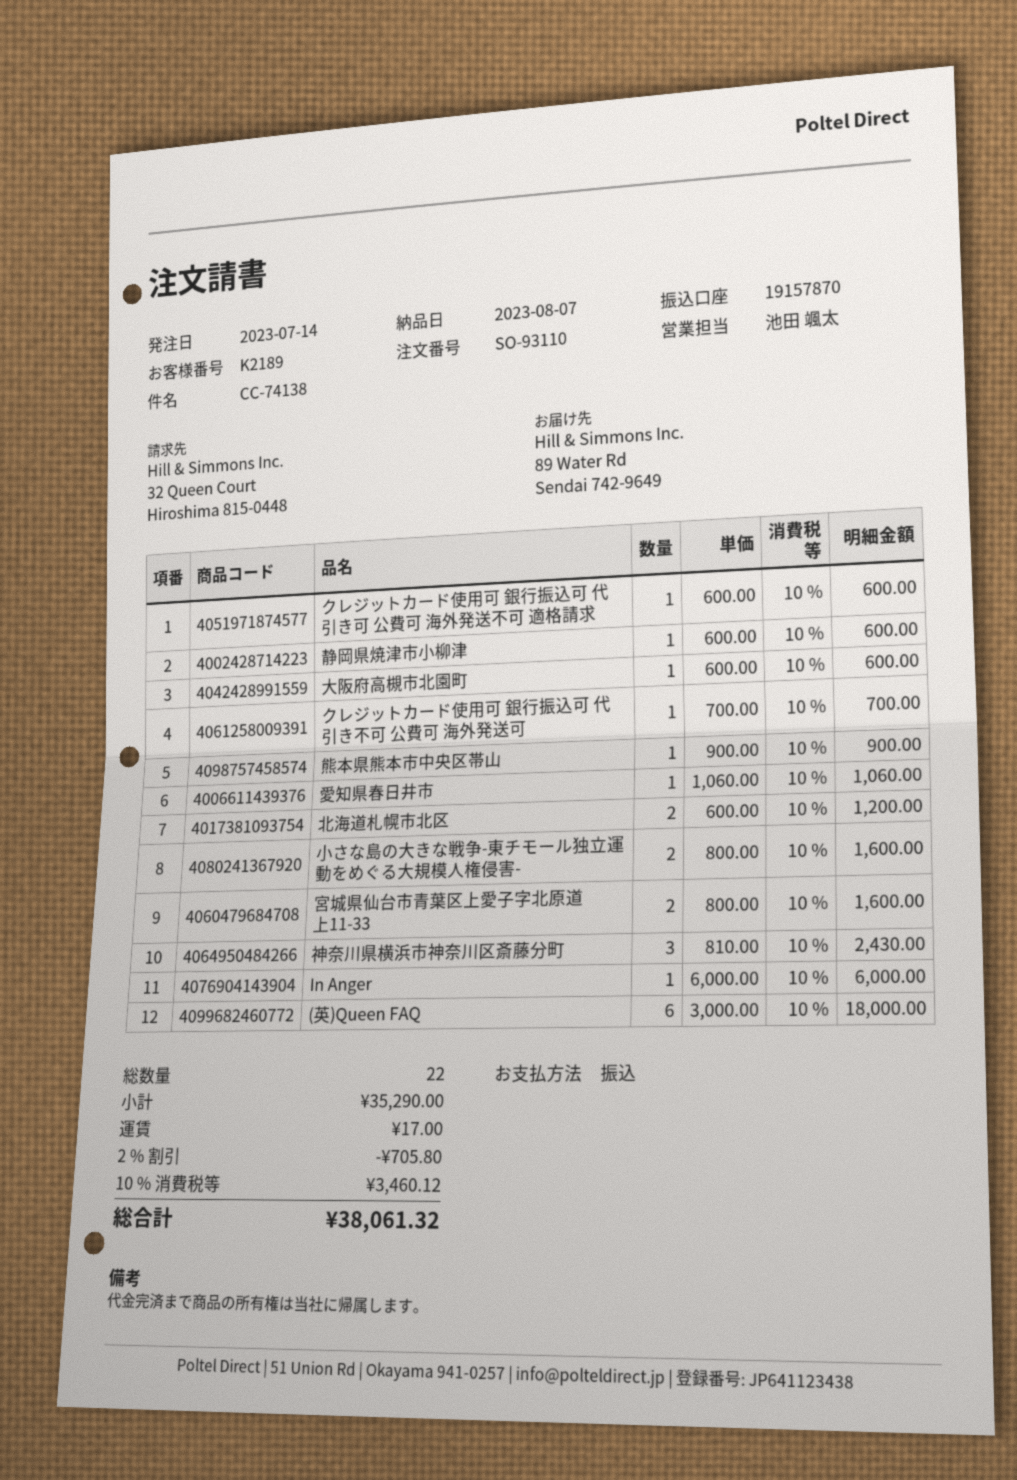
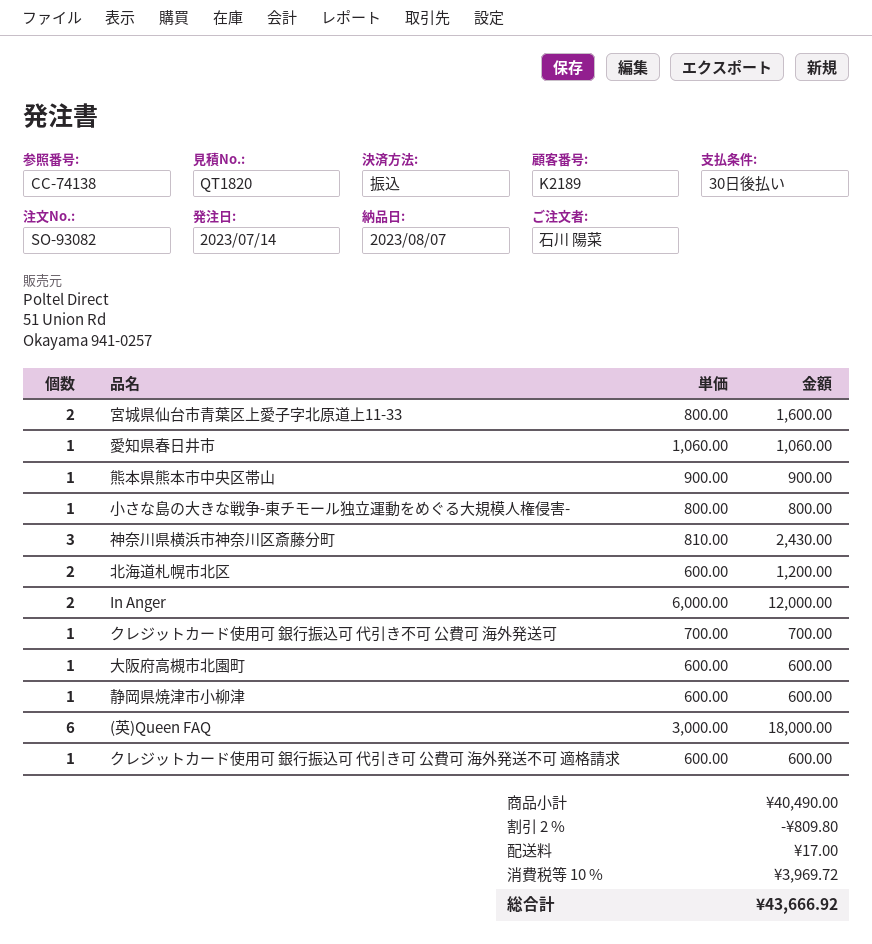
order number: SO-93110 -> SO-93082
小さな島の大きな戦争-東チモール独立運動をめぐる大規模人権侵害-: 2 x 800.00 = 1600.00 -> 1 x 800.00 = 800.00
In Anger: 1 x 6000.00 = 6000.00 -> 2 x 6000.00 = 12000.00
subtotal: 35290.00 -> 40490.00
discount: 2% = 705.80 -> 2% = 809.80
tax: 10% = 3460.12 -> 10% = 3969.72
total: 38061.32 -> 43666.92

